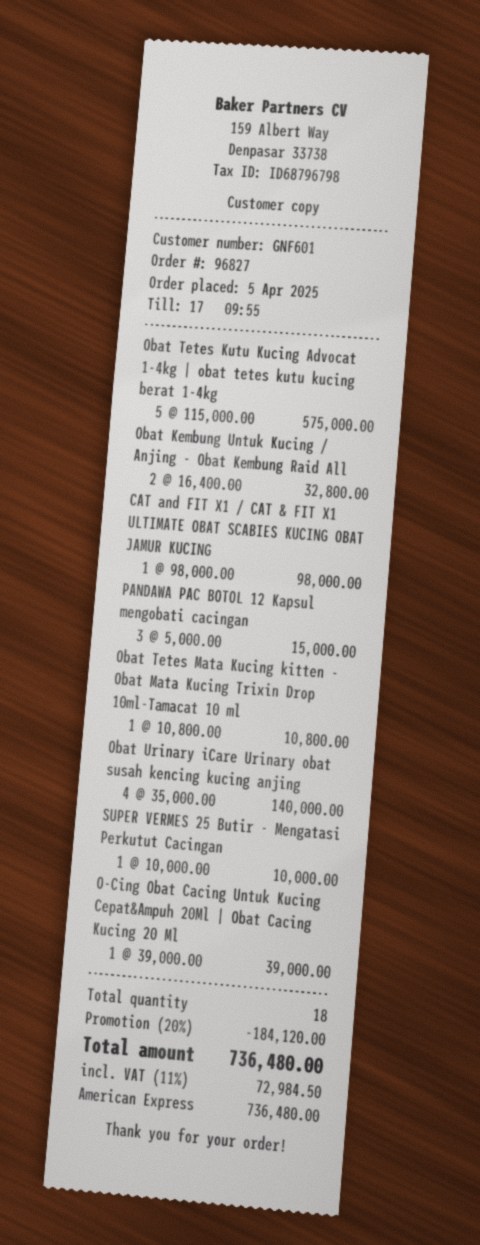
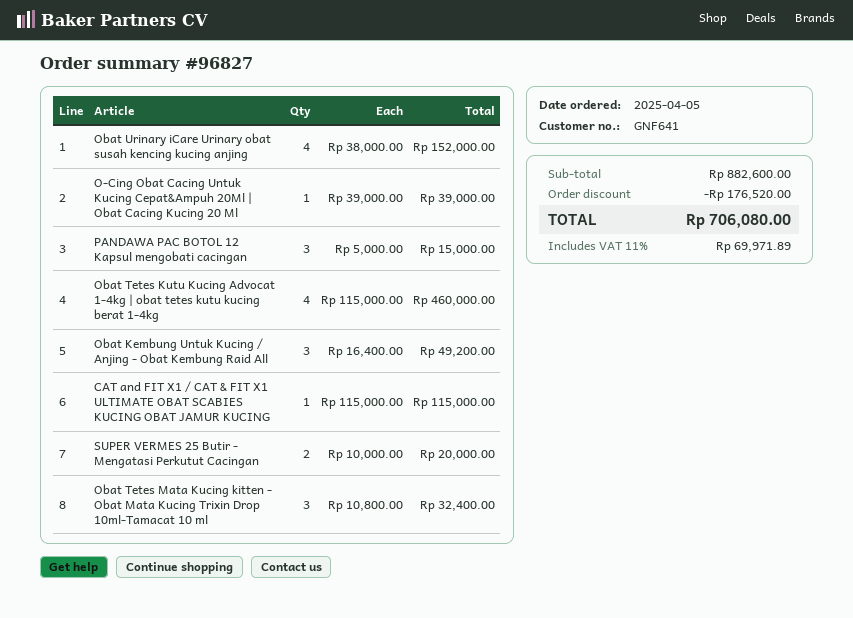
customer number: GNF601 -> GNF641
Obat Tetes Kutu Kucing Advocat 1-4kg | obat tetes kutu kucing berat 1-4kg: 5 x 115000.00 = 575000.00 -> 4 x 115000.00 = 460000.00
Obat Kembung Untuk Kucing / Anjing - Obat Kembung Raid All: 2 x 16400.00 = 32800.00 -> 3 x 16400.00 = 49200.00
CAT and FIT X1 / CAT & FIT X1 ULTIMATE OBAT SCABIES KUCING OBAT JAMUR KUCING: 1 x 98000.00 = 98000.00 -> 1 x 115000.00 = 115000.00
Obat Tetes Mata Kucing kitten - Obat Mata Kucing Trixin Drop 10ml-Tamacat 10 ml: 1 x 10800.00 = 10800.00 -> 3 x 10800.00 = 32400.00
Obat Urinary iCare Urinary obat susah kencing kucing anjing: 4 x 35000.00 = 140000.00 -> 4 x 38000.00 = 152000.00
SUPER VERMES 25 Butir - Mengatasi Perkutut Cacingan: 1 x 10000.00 = 10000.00 -> 2 x 10000.00 = 20000.00
discount: 184120.00 -> 176520.00
tax: 11% = 72984.50 -> 11% = 69971.89
total: 736480.00 -> 706080.00

